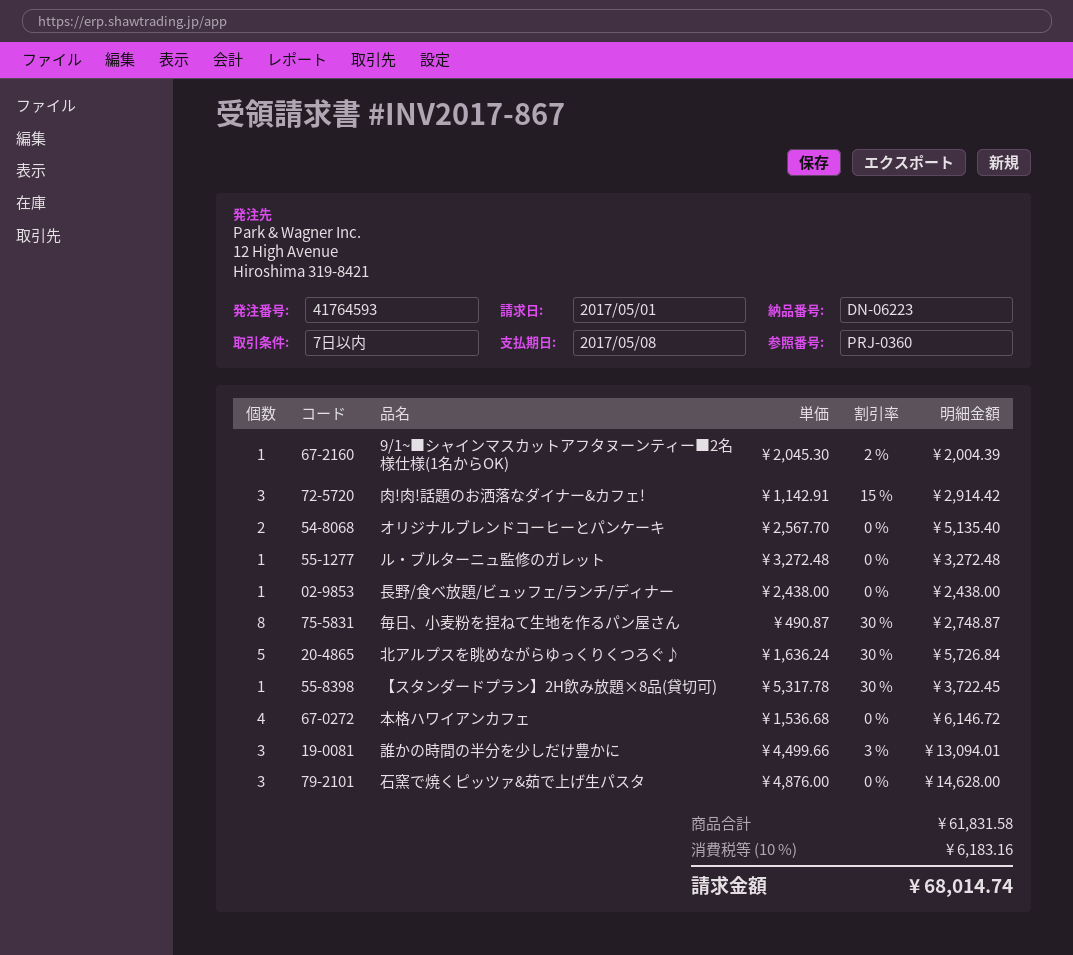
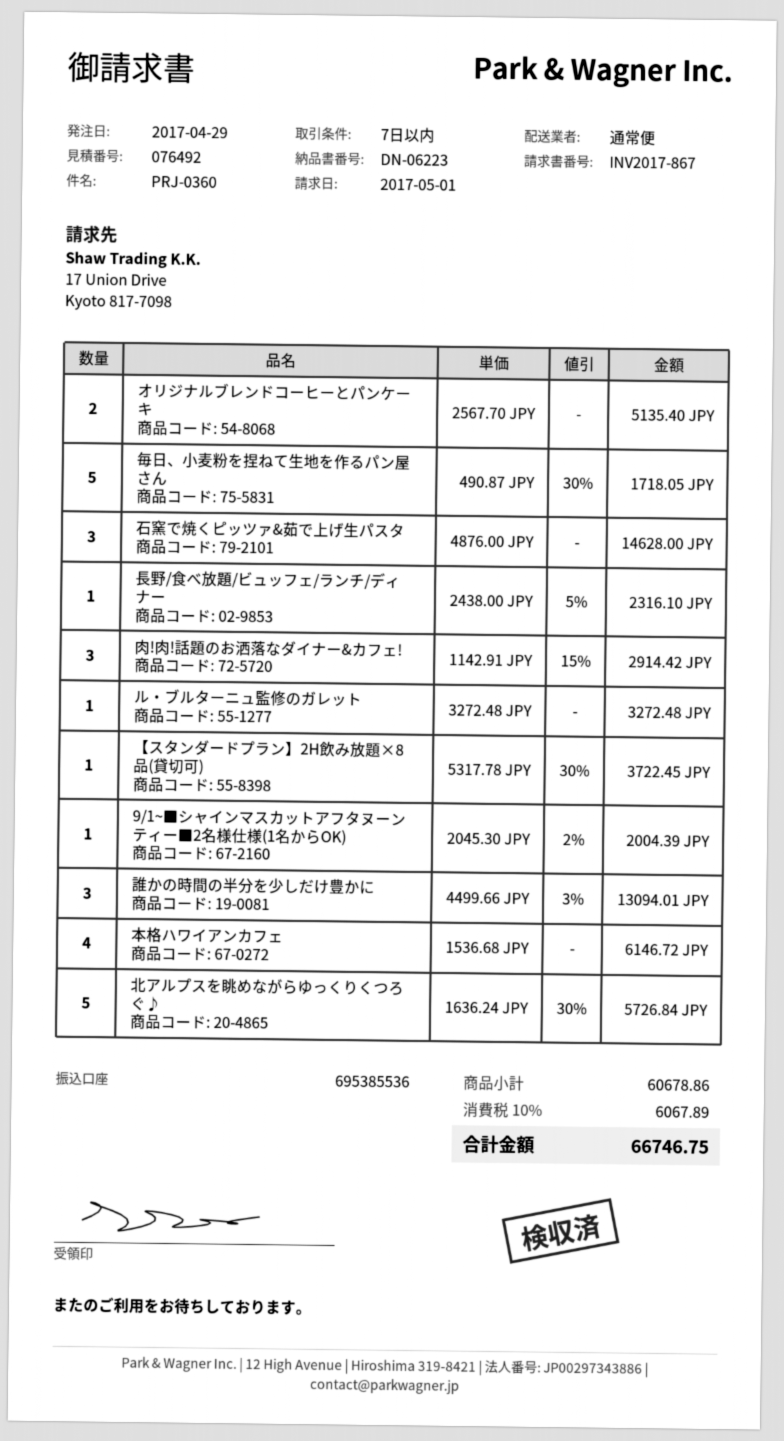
長野/食べ放題/ビュッフェ/ランチ/ディナー: 1 x 2438.00 = 2438.00 -> 1 x 2438.00 - 5% = 2316.10
毎日、小麦粉を捏ねて生地を作るパン屋さん: 8 x 490.87 - 30% = 2748.87 -> 5 x 490.87 - 30% = 1718.05
subtotal: 61831.58 -> 60678.86
tax: 10% = 6183.16 -> 10% = 6067.89
total: 68014.74 -> 66746.75

